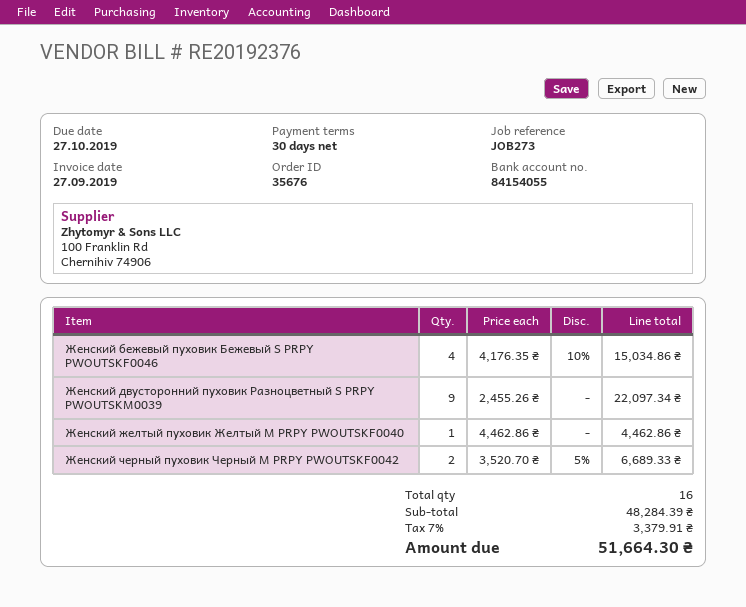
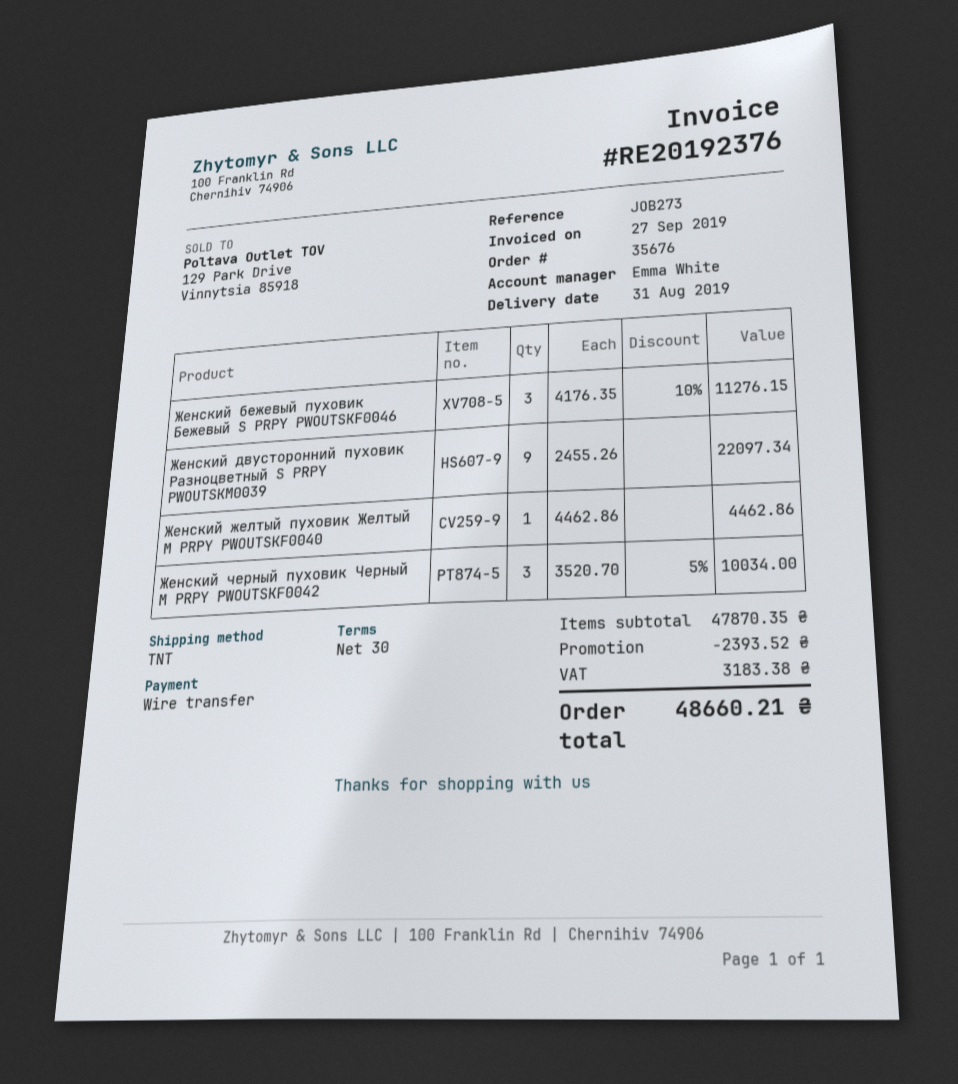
Женский бежевый пуховик Бежевый S PRPY PWOUTSKF0046: 4 x 4176.35 - 10% = 15034.86 -> 3 x 4176.35 - 10% = 11276.15
Женский черный пуховик Черный M PRPY PWOUTSKF0042: 2 x 3520.70 - 5% = 6689.33 -> 3 x 3520.70 - 5% = 10034.00
subtotal: 48284.39 -> 47870.35
discount: none -> 2393.52
tax: 3379.91 -> 3183.38
total: 51664.30 -> 48660.21

